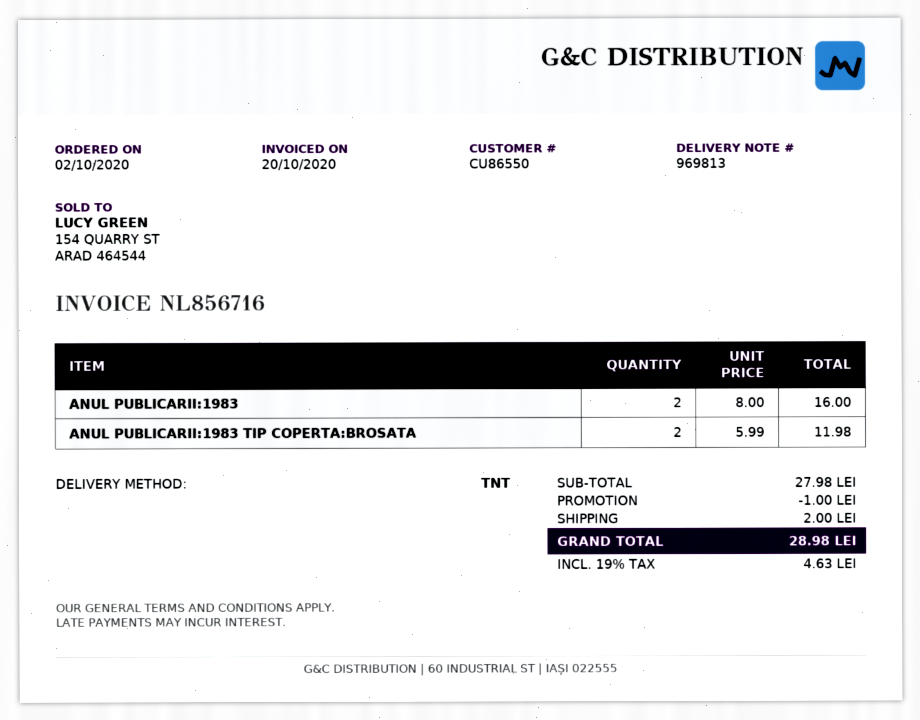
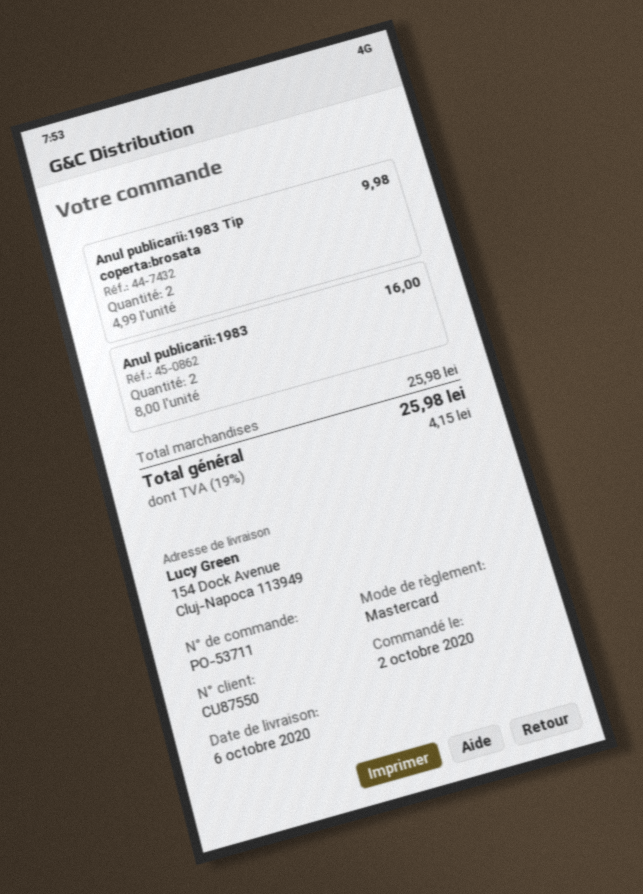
customer number: CU86550 -> CU87550
ANUL PUBLICARII:1983 TIP COPERTA:BROSATA: 2 x 5.99 = 11.98 -> 2 x 4.99 = 9.98
subtotal: 27.98 -> 25.98
discount: 1.00 -> none
shipping: 2.00 -> none
tax: 19% = 4.63 -> 19% = 4.15
total: 28.98 -> 25.98

